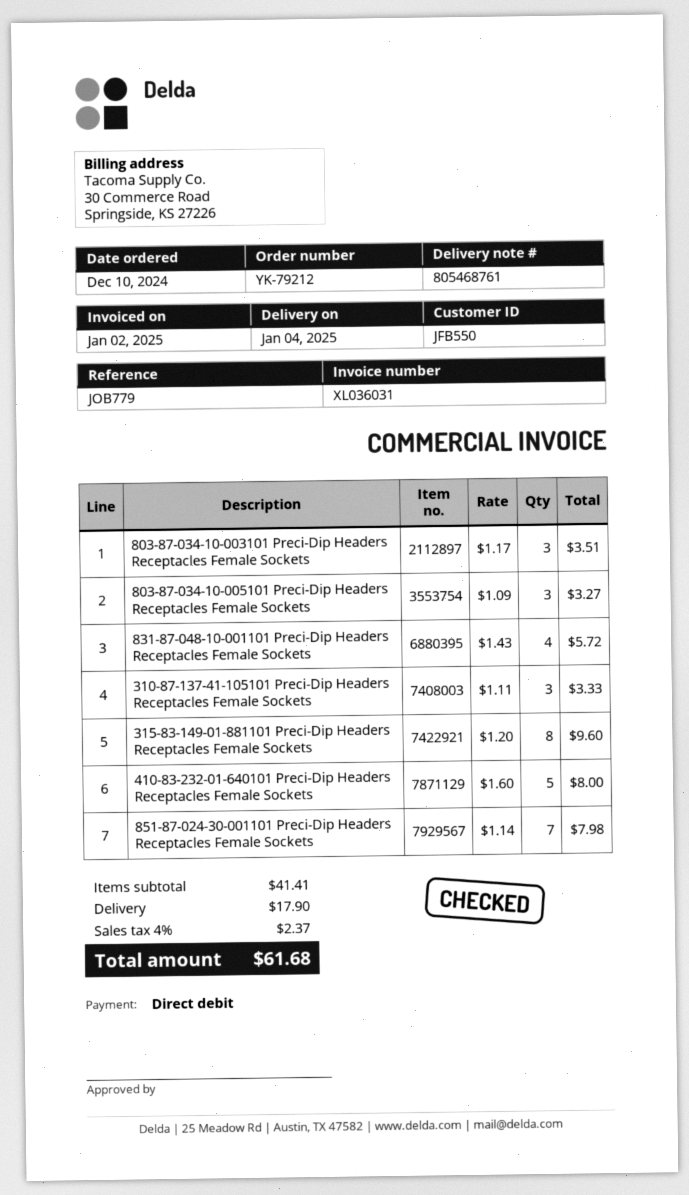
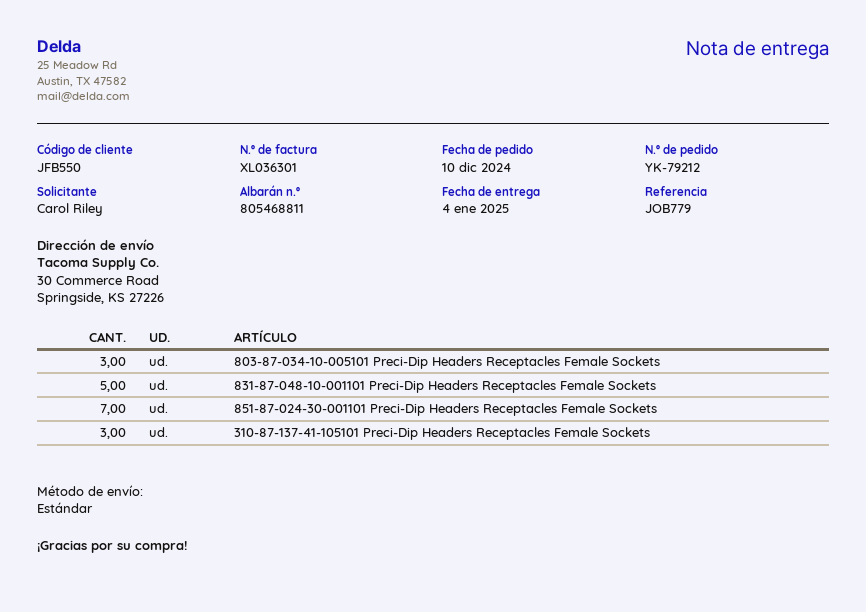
delivery note number: 805468761 -> 805468811
invoice number: XL036031 -> XL036301
803-87-034-10-003101 Preci-Dip Headers Receptacles Female Sockets: 3 -> none
831-87-048-10-001101 Preci-Dip Headers Receptacles Female Sockets: 4 -> 5
315-83-149-01-881101 Preci-Dip Headers Receptacles Female Sockets: 8 -> none
410-83-232-01-640101 Preci-Dip Headers Receptacles Female Sockets: 5 -> none

